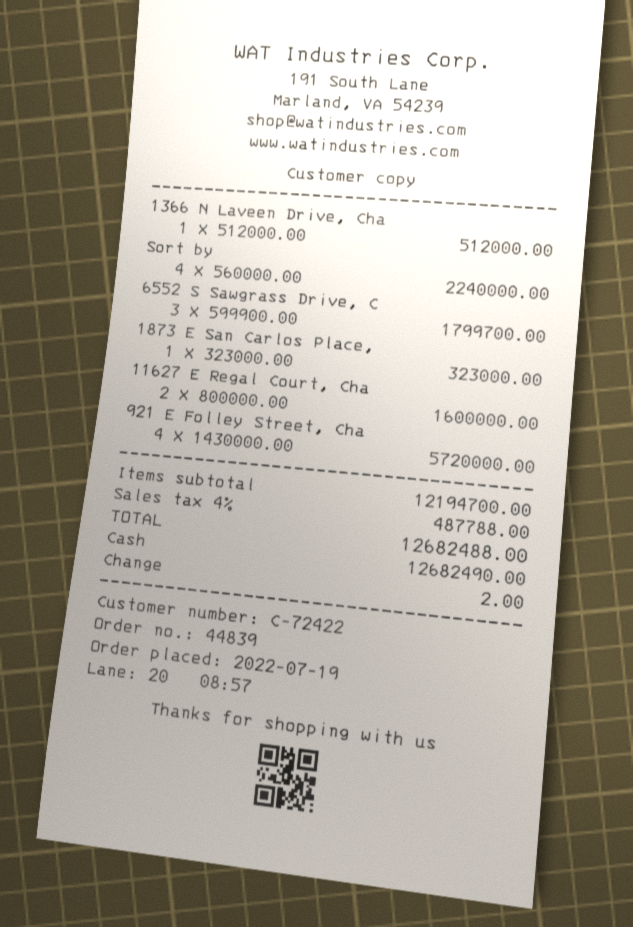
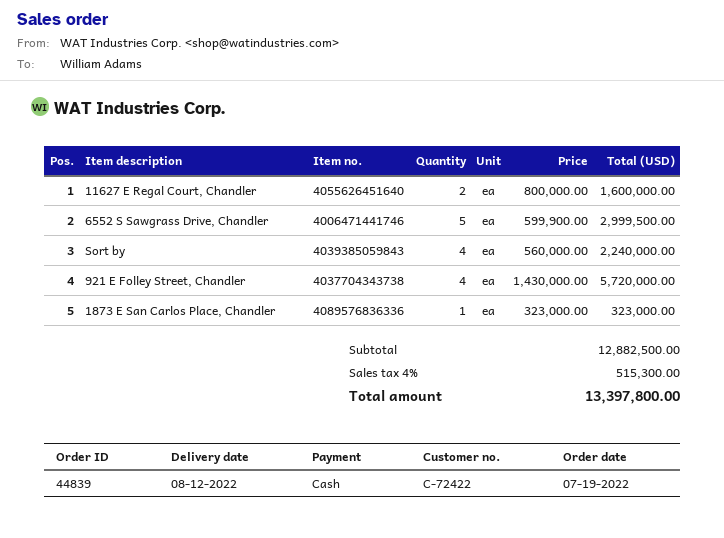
1366 N Laveen Drive, Cha: 1 x 512000.00 = 512000.00 -> none
6552 S Sawgrass Drive, C: 3 x 599900.00 = 1799700.00 -> 5 x 599900.00 = 2999500.00
subtotal: 12194700.00 -> 12882500.00
tax: 4% = 487788.00 -> 4% = 515300.00
total: 12682488.00 -> 13397800.00

